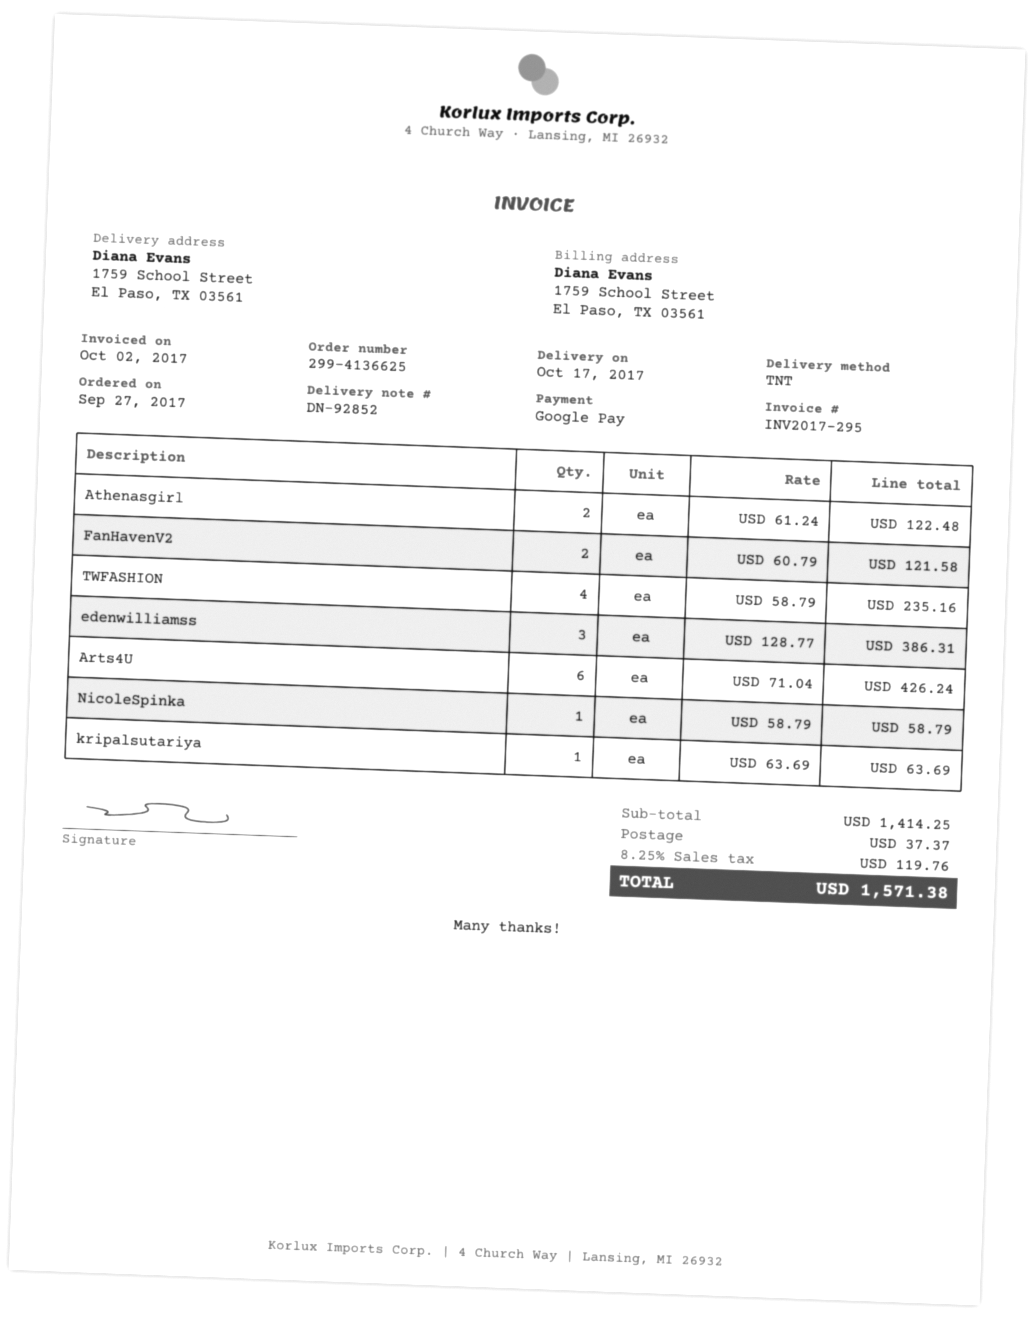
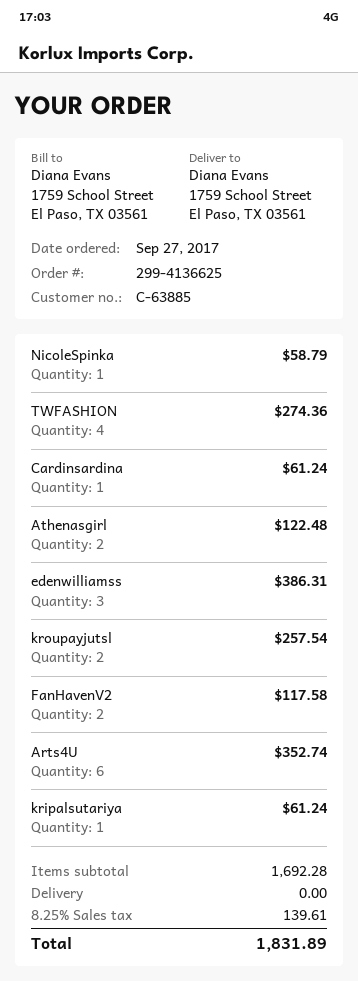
FanHavenV2: 2 for 121.58 -> 2 for 117.58
TWFASHION: 4 for 235.16 -> 4 for 274.36
Arts4U: 6 for 426.24 -> 6 for 352.74
kripalsutariya: 1 for 63.69 -> 1 for 61.24
Cardinsardina: none -> 1 for 61.24
kroupayjutsl: none -> 2 for 257.54
subtotal: 1414.25 -> 1692.28
shipping: 37.37 -> 0.00
tax: 8.25% = 119.76 -> 8.25% = 139.61
total: 1571.38 -> 1831.89

